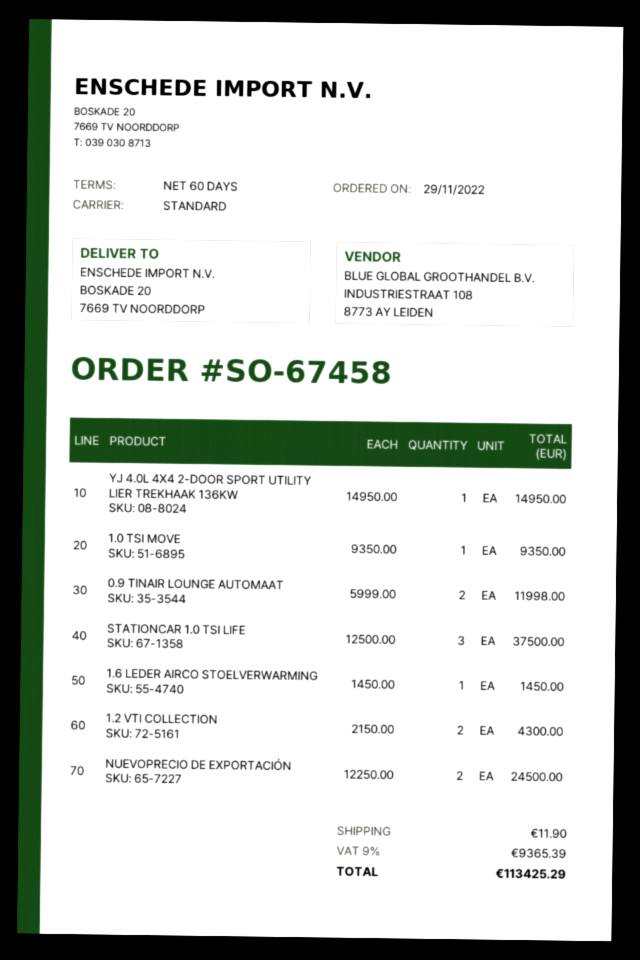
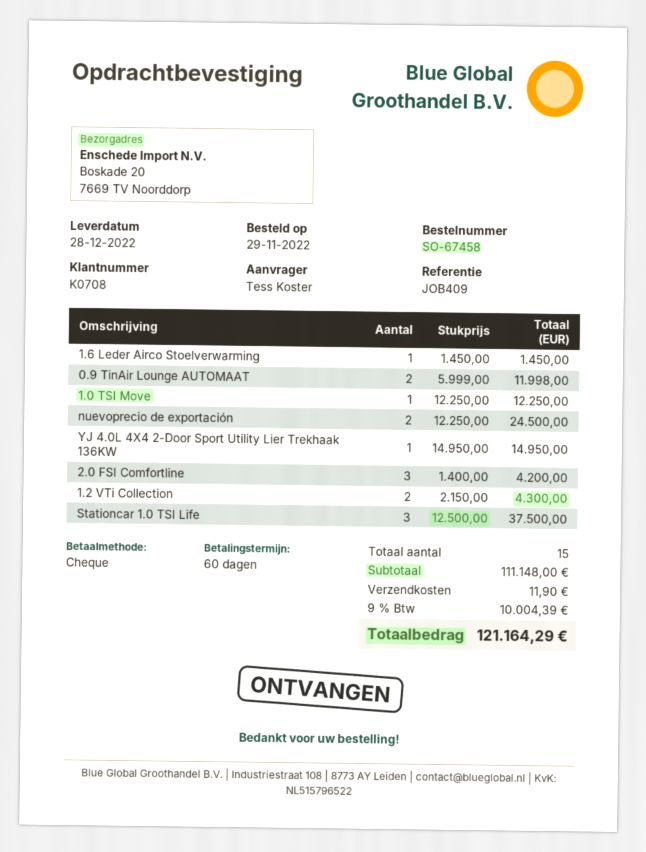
1.0 TSI MOVE: 1 x 9350.00 = 9350.00 -> 1 x 12250.00 = 12250.00
2.0 FSI Comfortline: none -> 3 x 1400.00 = 4200.00
tax: 9% = 9365.39 -> 9% = 10004.39
total: 113425.29 -> 121164.29

